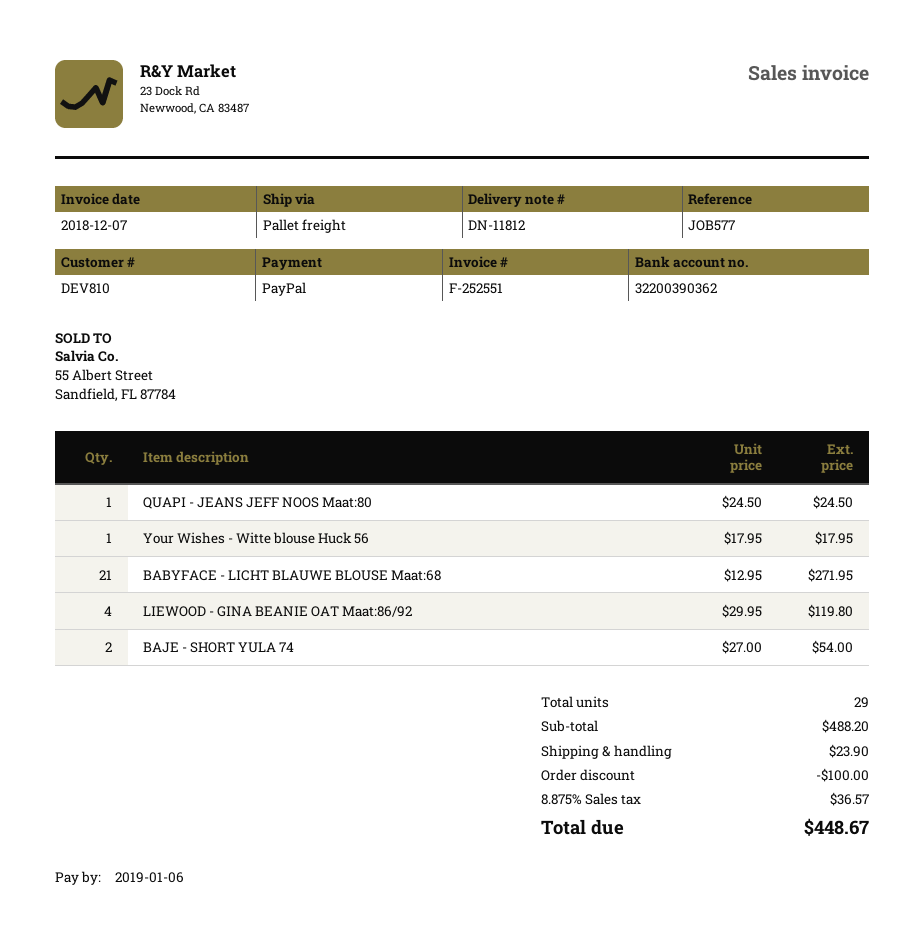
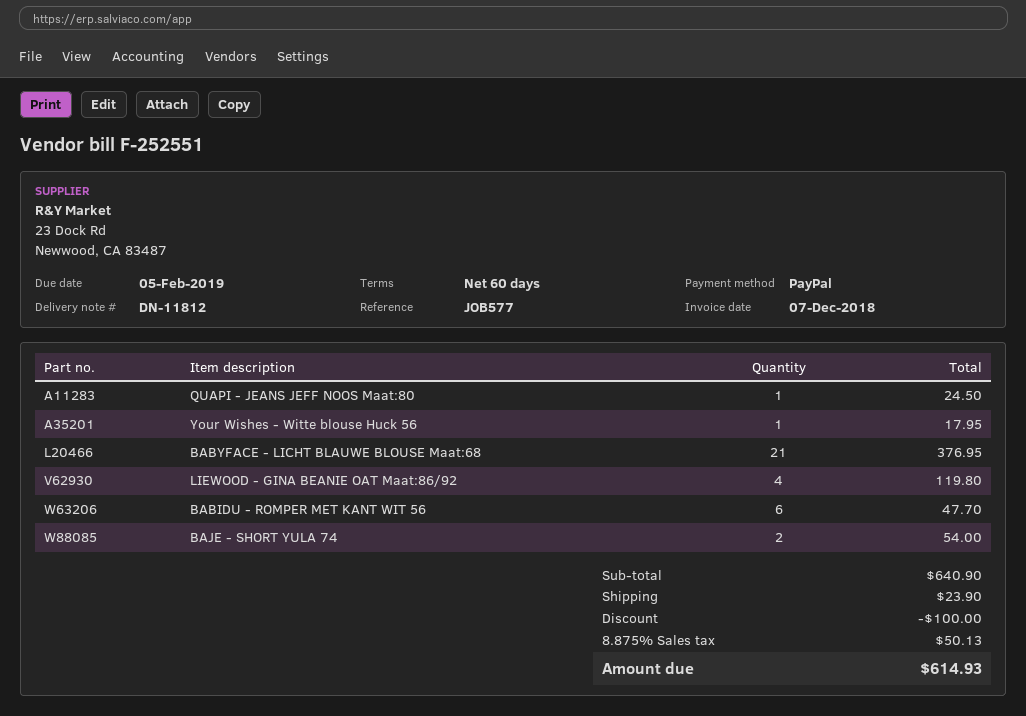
due date: 2019-01-06 -> 2019-02-05
BABYFACE - LICHT BLAUWE BLOUSE Maat:68: 21 for 271.95 -> 21 for 376.95
BABIDU - ROMPER MET KANT WIT 56: none -> 6 for 47.70
subtotal: 488.20 -> 640.90
tax: 8.875% = 36.57 -> 8.875% = 50.13
total: 448.67 -> 614.93

